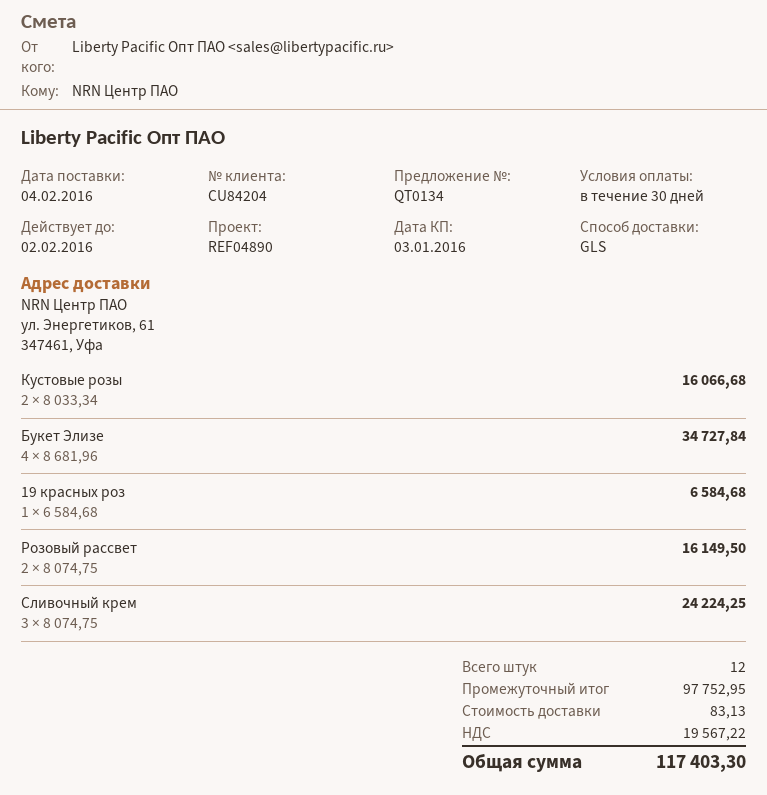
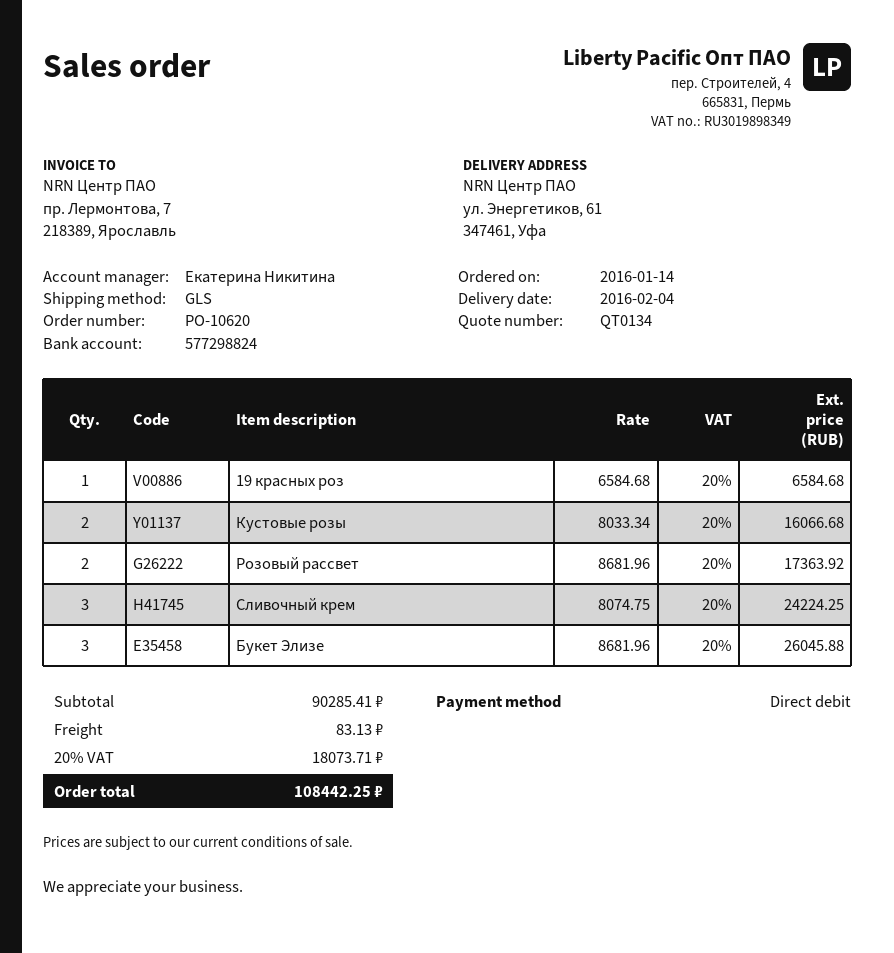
Букет Элизе: 4 x 8681.96 = 34727.84 -> 3 x 8681.96 = 26045.88
Розовый рассвет: 2 x 8074.75 = 16149.50 -> 2 x 8681.96 = 17363.92
subtotal: 97752.95 -> 90285.41
tax: 19567.22 -> 18073.71
total: 117403.30 -> 108442.25

